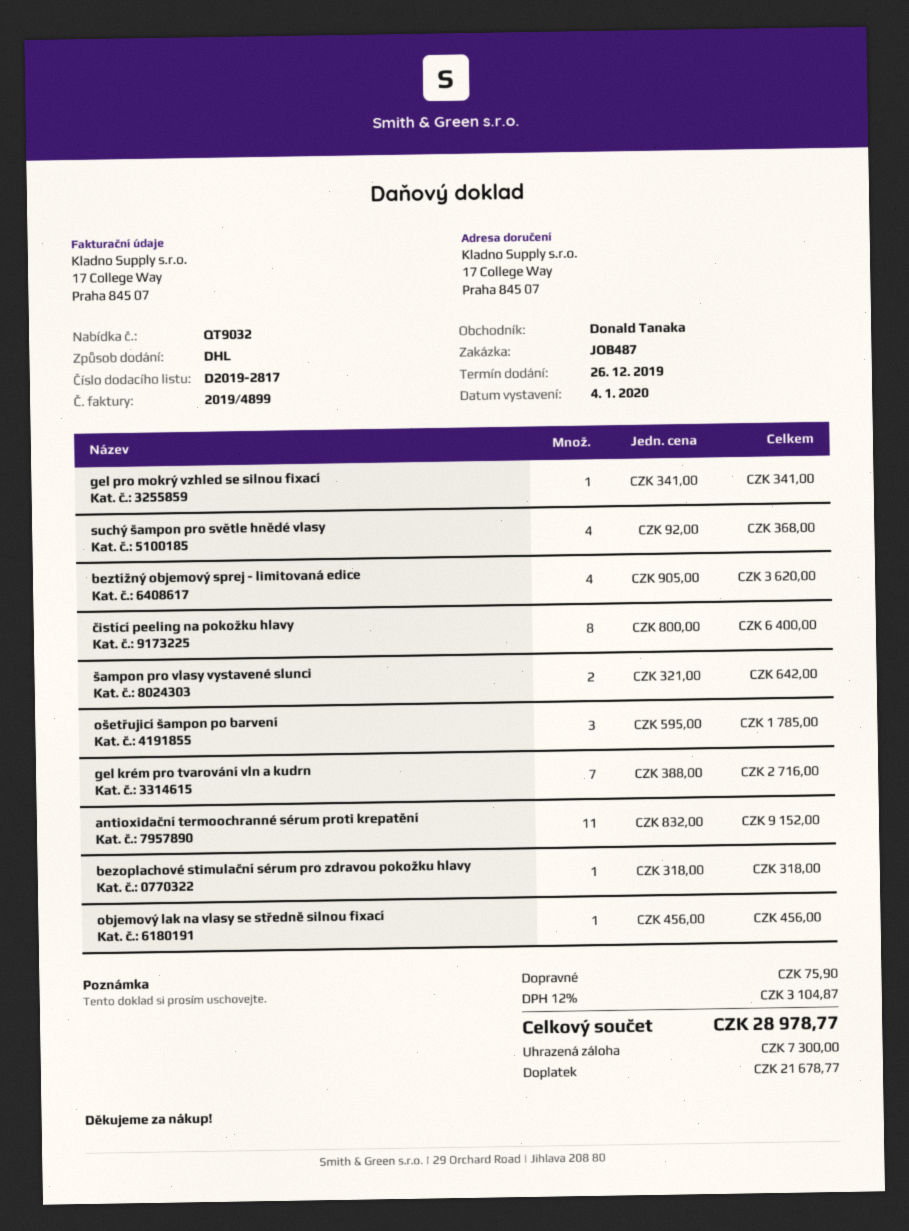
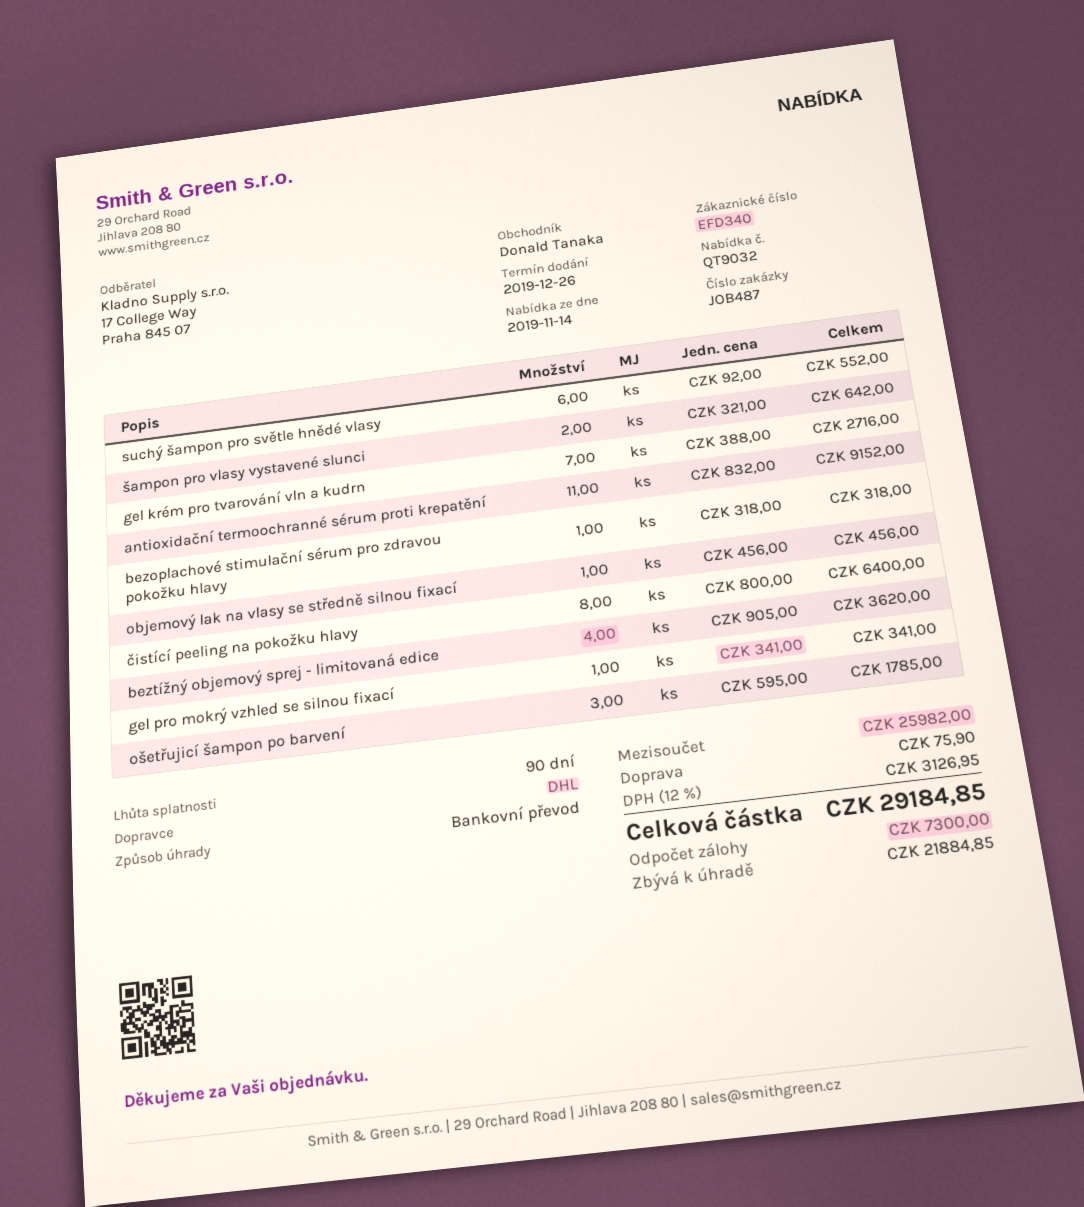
suchý šampon pro světle hnědé vlasy: 4 x 92.00 = 368.00 -> 6 x 92.00 = 552.00
tax: 12% = 3104.87 -> 12% = 3126.95
total: 28978.77 -> 29184.85
balance: 21678.77 -> 21884.85

